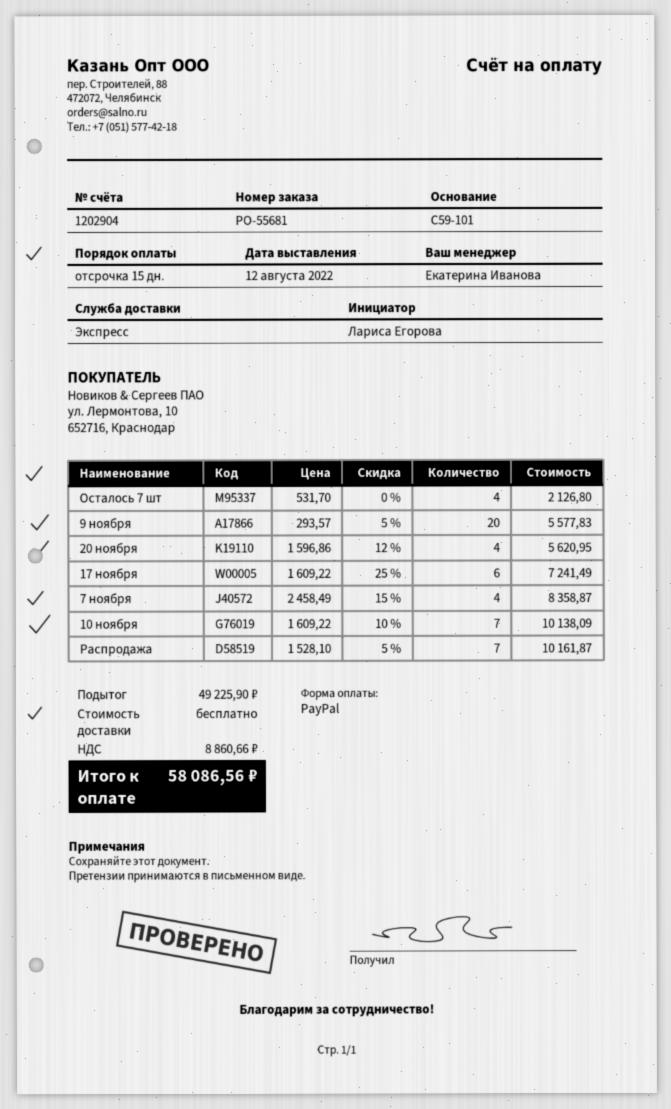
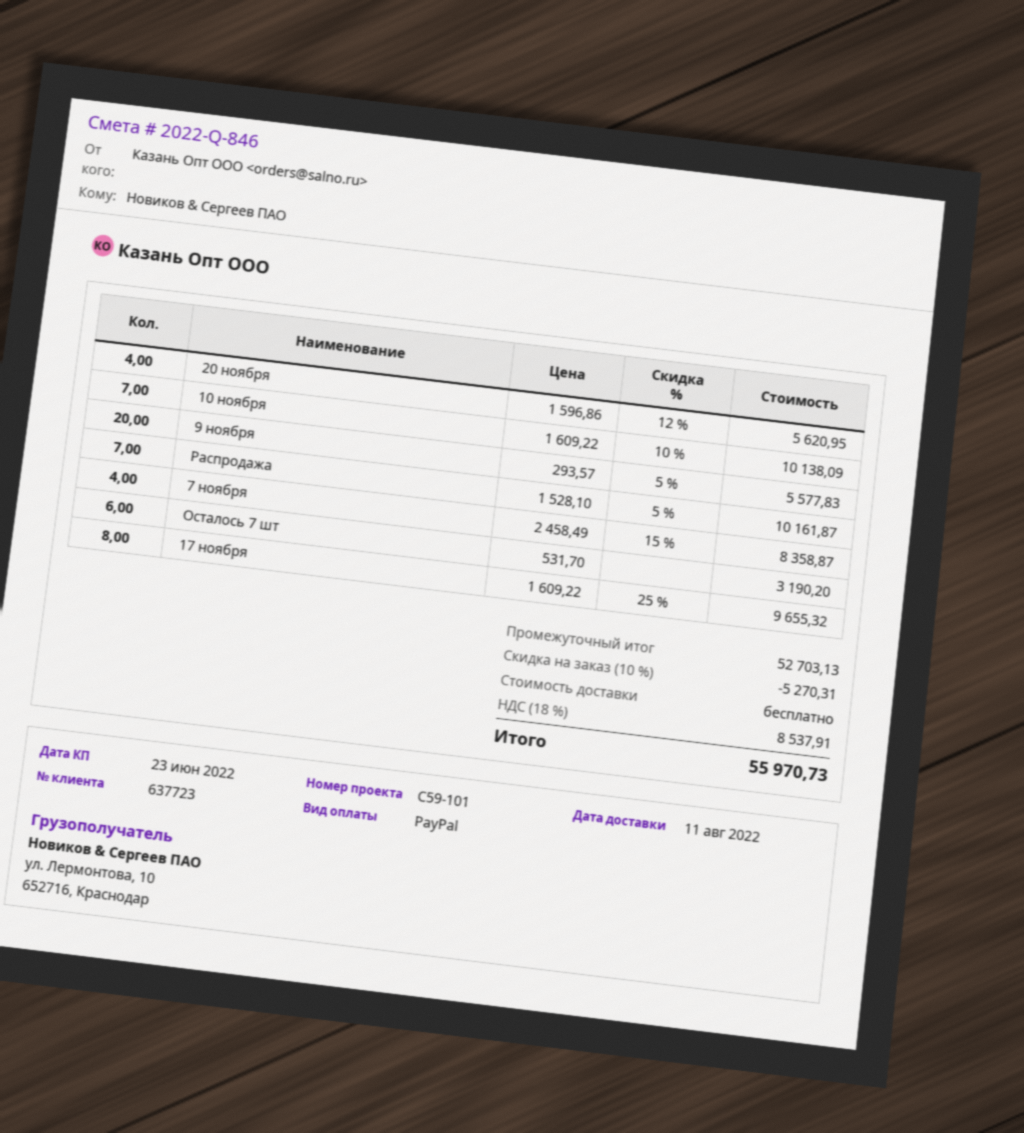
Осталось 7 шт: 4 x 531.70 = 2126.80 -> 6 x 531.70 = 3190.20
17 ноября: 6 x 1609.22 - 25% = 7241.49 -> 8 x 1609.22 - 25% = 9655.32
subtotal: 49225.90 -> 52703.13
discount: none -> 10% = 5270.31
tax: 8860.66 -> 8537.91
total: 58086.56 -> 55970.73

